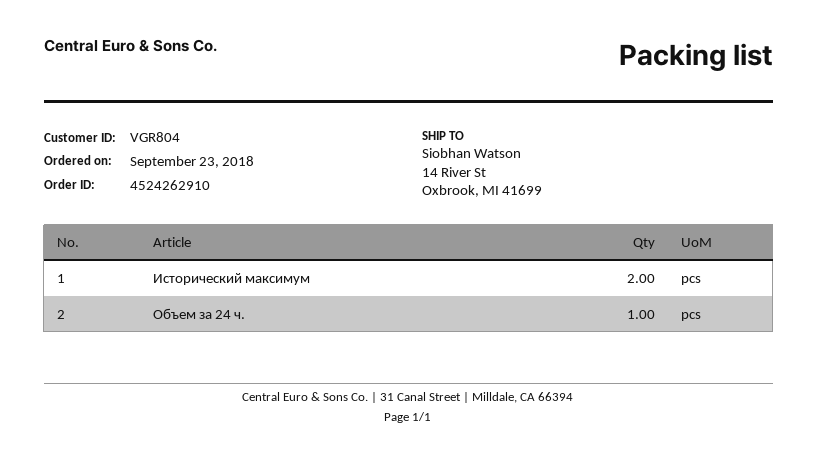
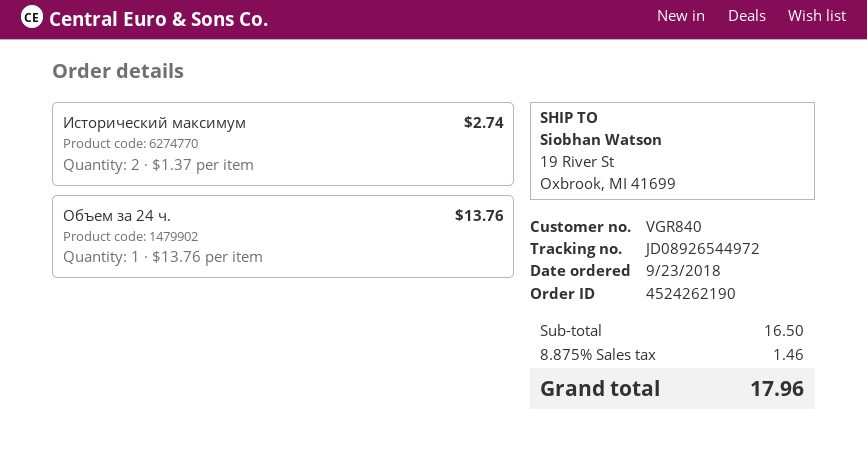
order number: 4524262910 -> 4524262190
customer number: VGR804 -> VGR840
ship to: 14 River St, Oxbrook, MI 41699 -> 19 River St, Oxbrook, MI 41699

